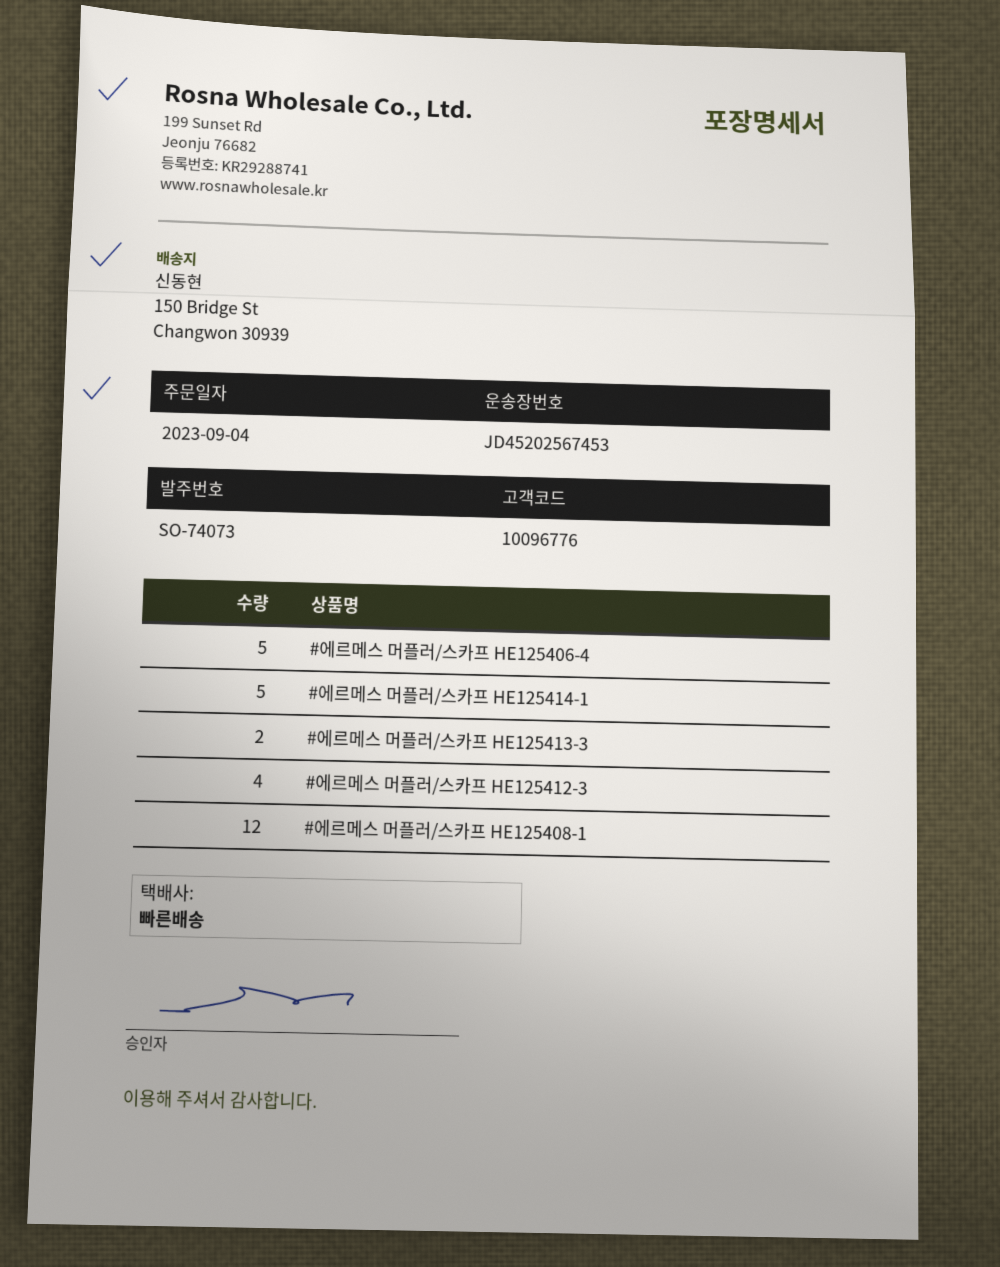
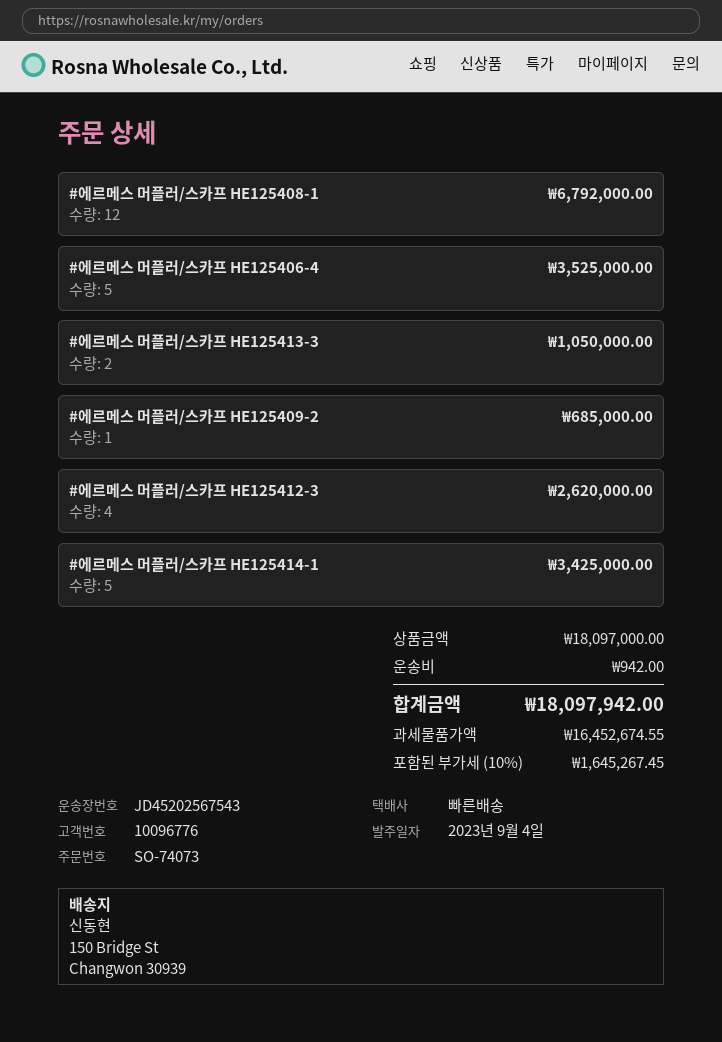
tracking number: JD45202567453 -> JD45202567543
#에르메스 머플러/스카프 HE125409-2: none -> 1

